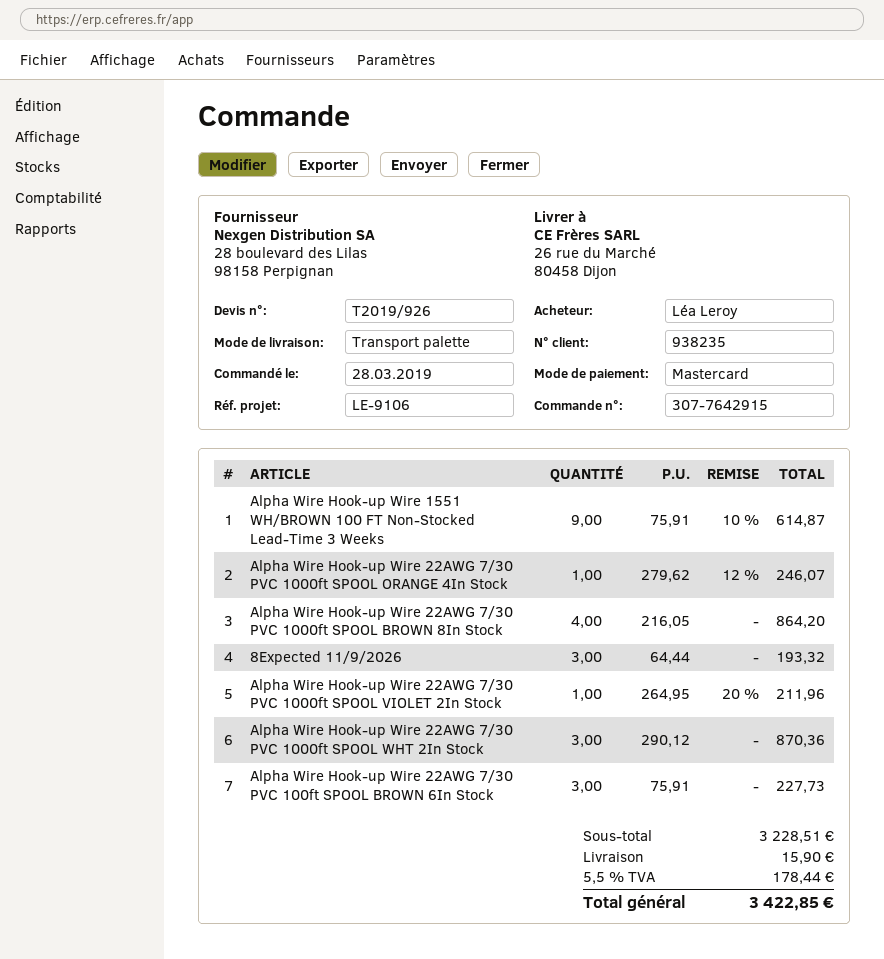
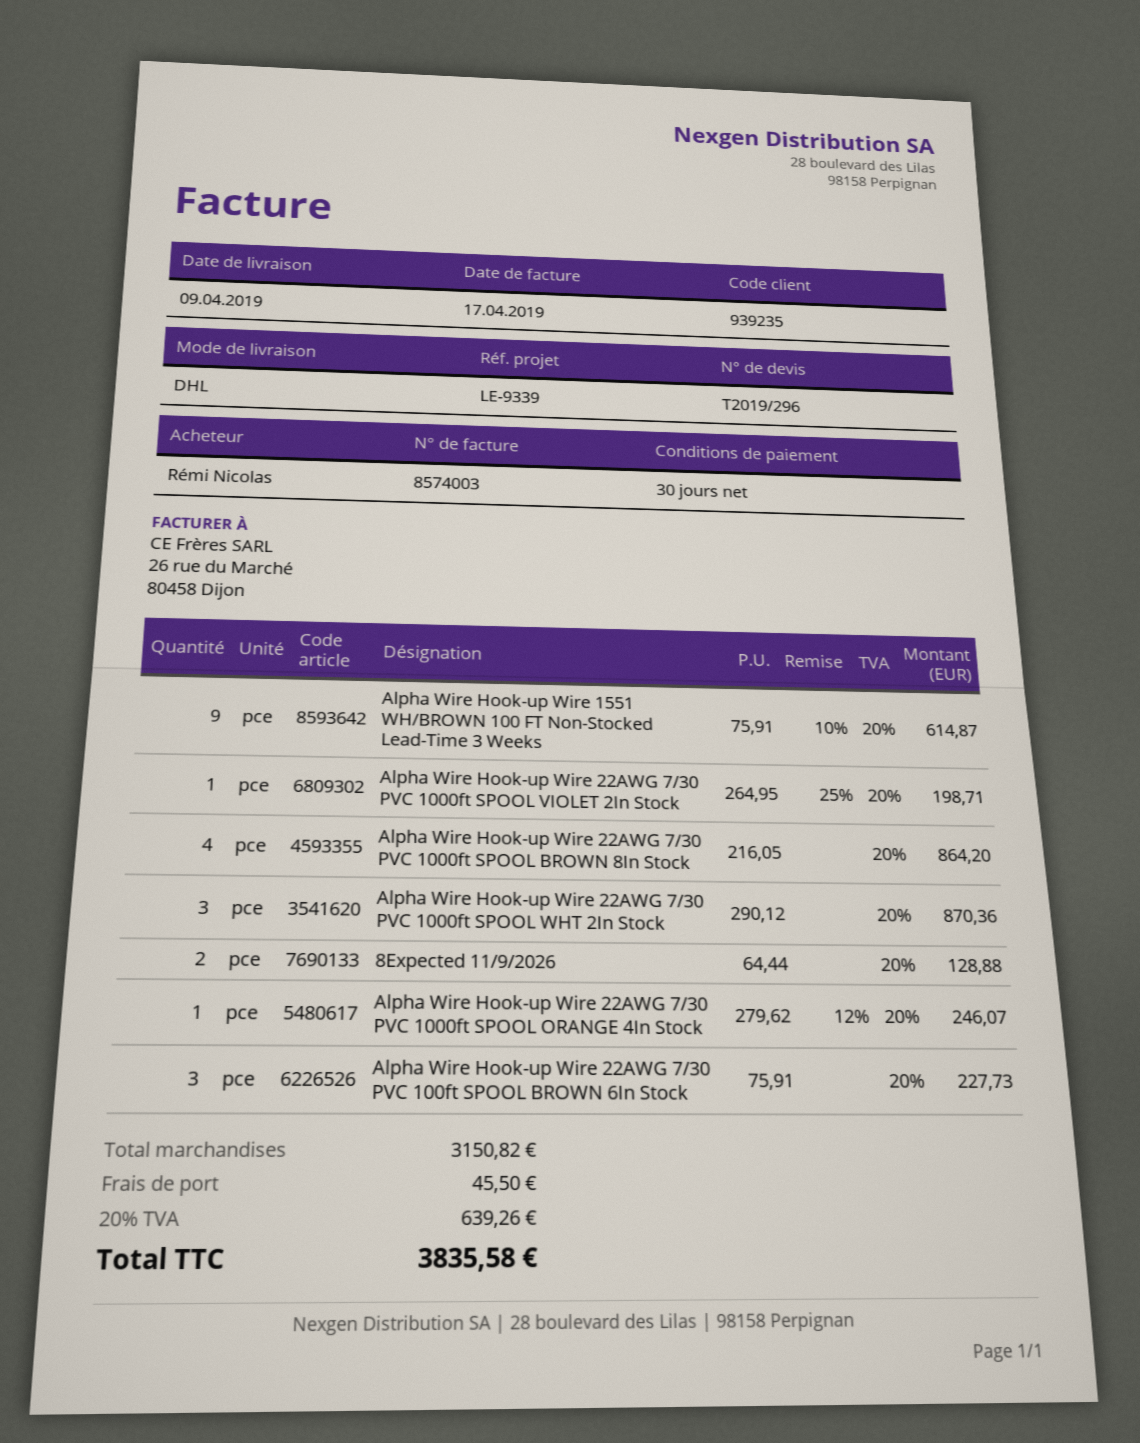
quote number: T2019/926 -> T2019/296
customer number: 938235 -> 939235
reference: LE-9106 -> LE-9339
ordered by: Léa Leroy -> Rémi Nicolas
shipping method: pallet freight -> DHL
8Expected 11/9/2026: 3 x 64.44 = 193.32 -> 2 x 64.44 = 128.88
Alpha Wire Hook-up Wire 22AWG 7/30 PVC 1000ft SPOOL VIOLET 2In Stock: 1 x 264.95 - 20% = 211.96 -> 1 x 264.95 - 25% = 198.71
subtotal: 3228.51 -> 3150.82
shipping: 15.90 -> 45.50
tax: 5.5% = 178.44 -> 20% = 639.26
total: 3422.85 -> 3835.58

